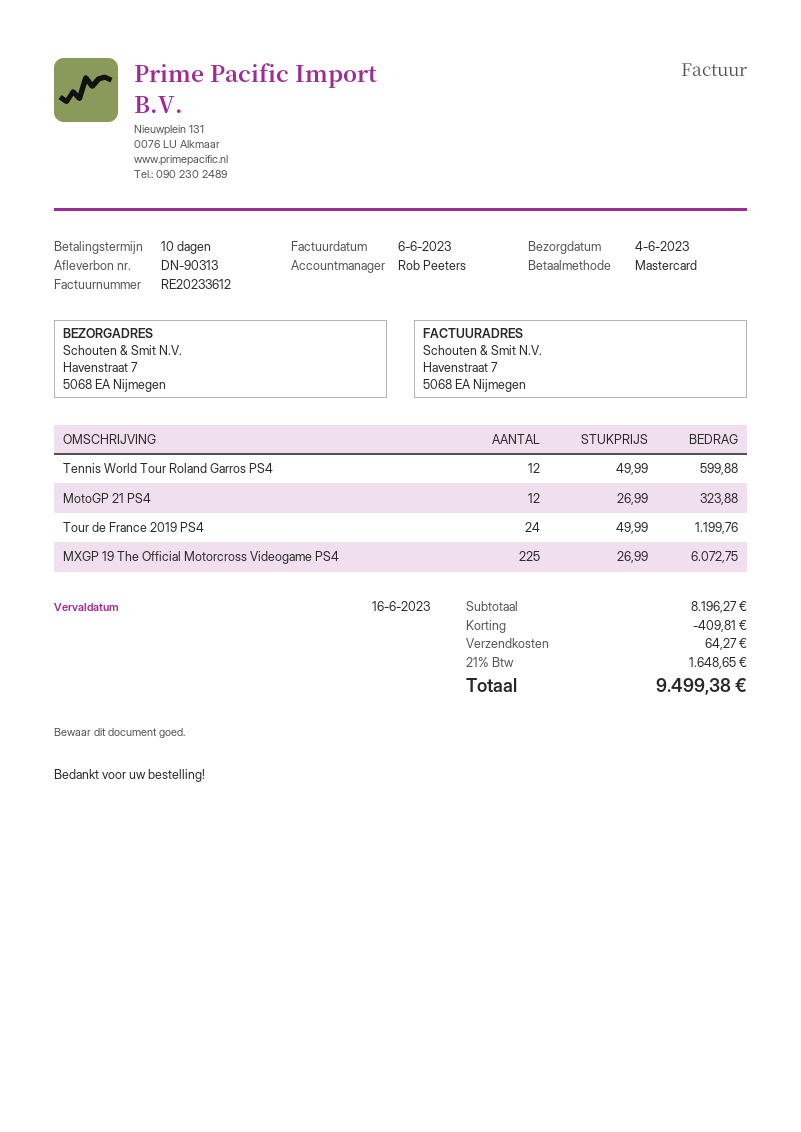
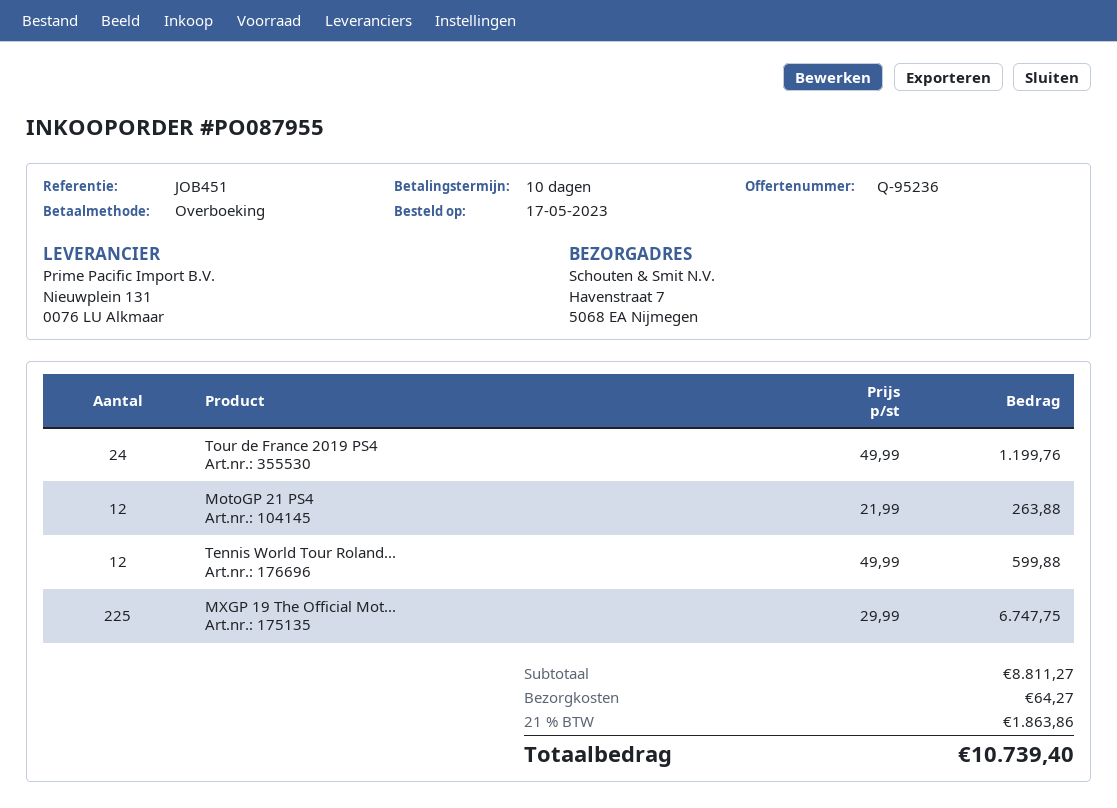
payment method: Mastercard -> bank transfer
MotoGP 21 PS4: 12 x 26.99 = 323.88 -> 12 x 21.99 = 263.88
MXGP 19 The Official Motorcross Videogame PS4: 225 x 26.99 = 6072.75 -> 225 x 29.99 = 6747.75
subtotal: 8196.27 -> 8811.27
discount: 409.81 -> none
tax: 21% = 1648.65 -> 21% = 1863.86
total: 9499.38 -> 10739.40

